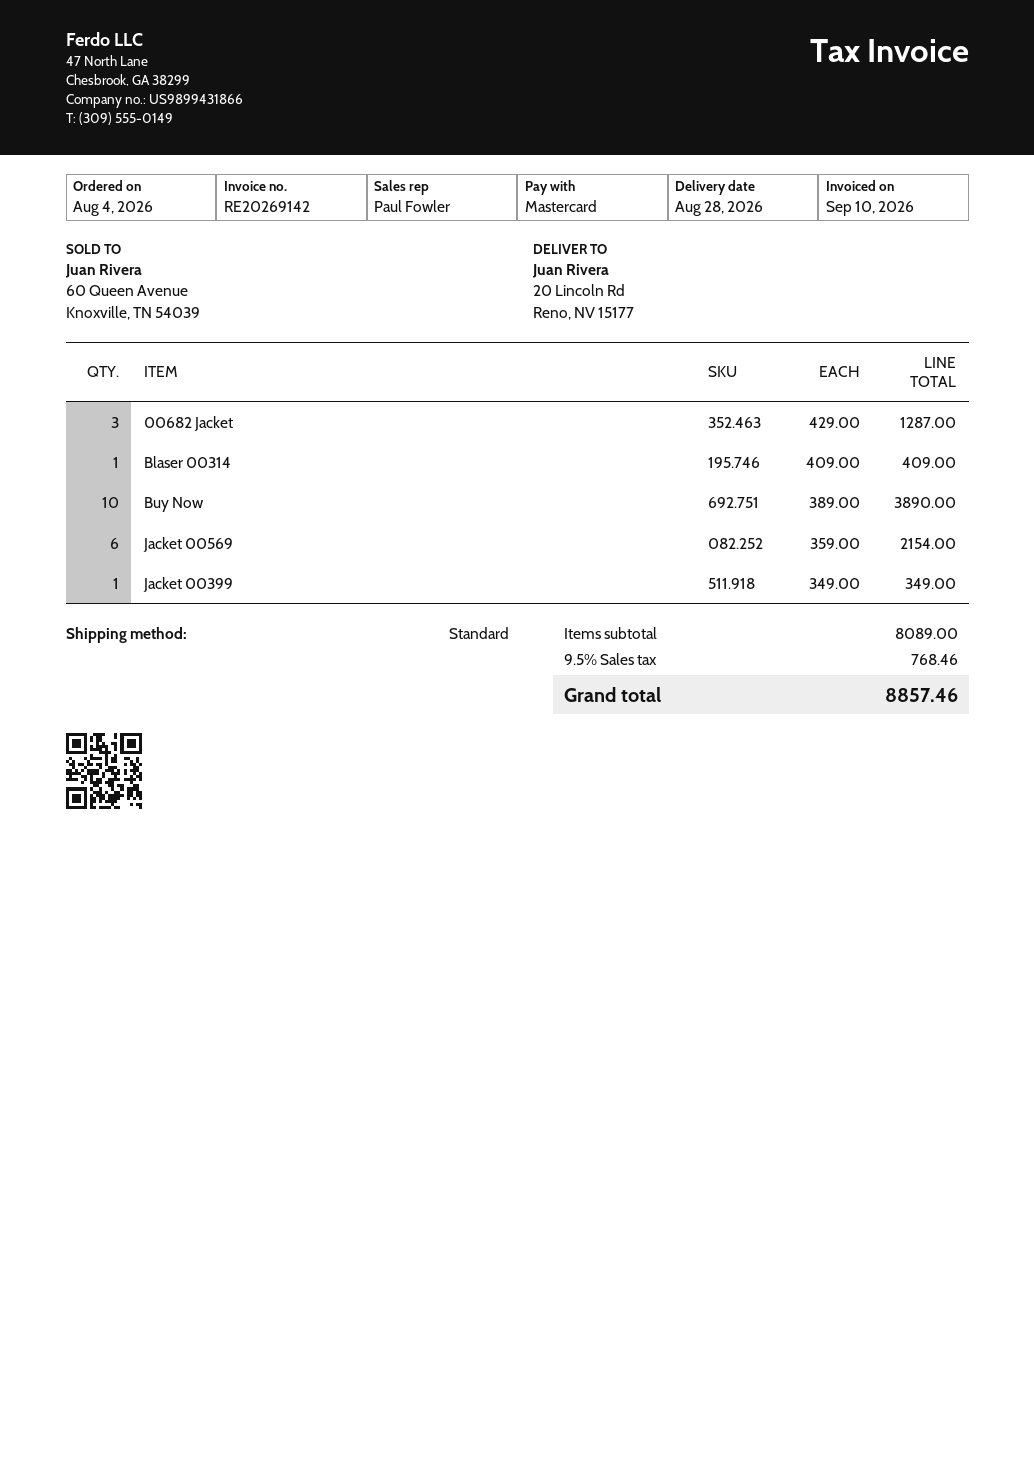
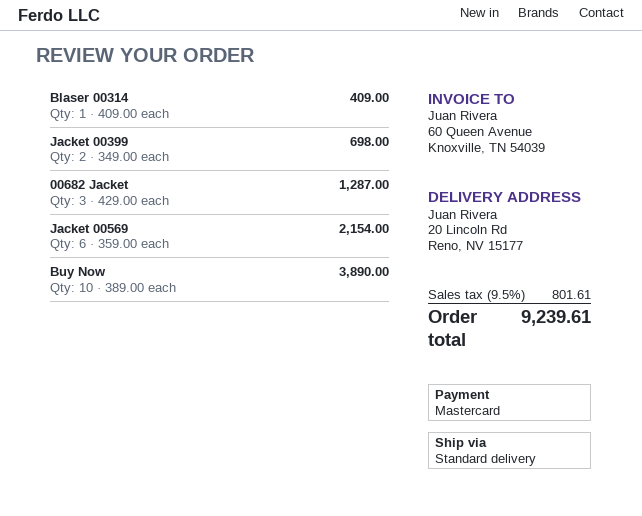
Jacket 00399: 1 x 349.00 = 349.00 -> 2 x 349.00 = 698.00
tax: 9.5% = 768.46 -> 9.5% = 801.61
total: 8857.46 -> 9239.61

